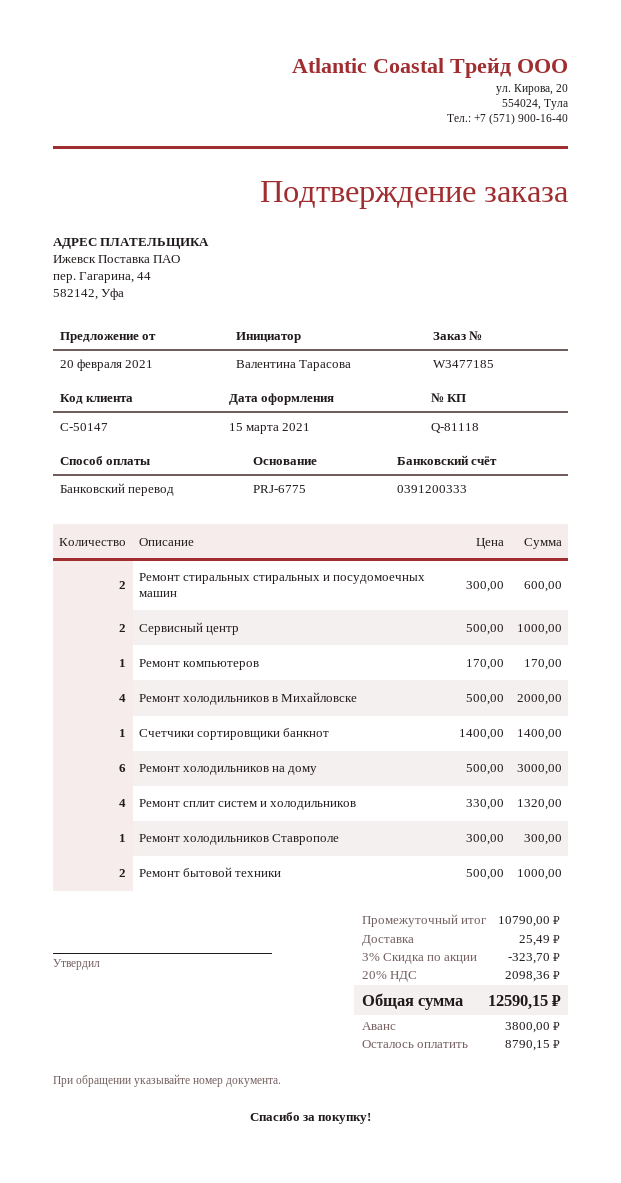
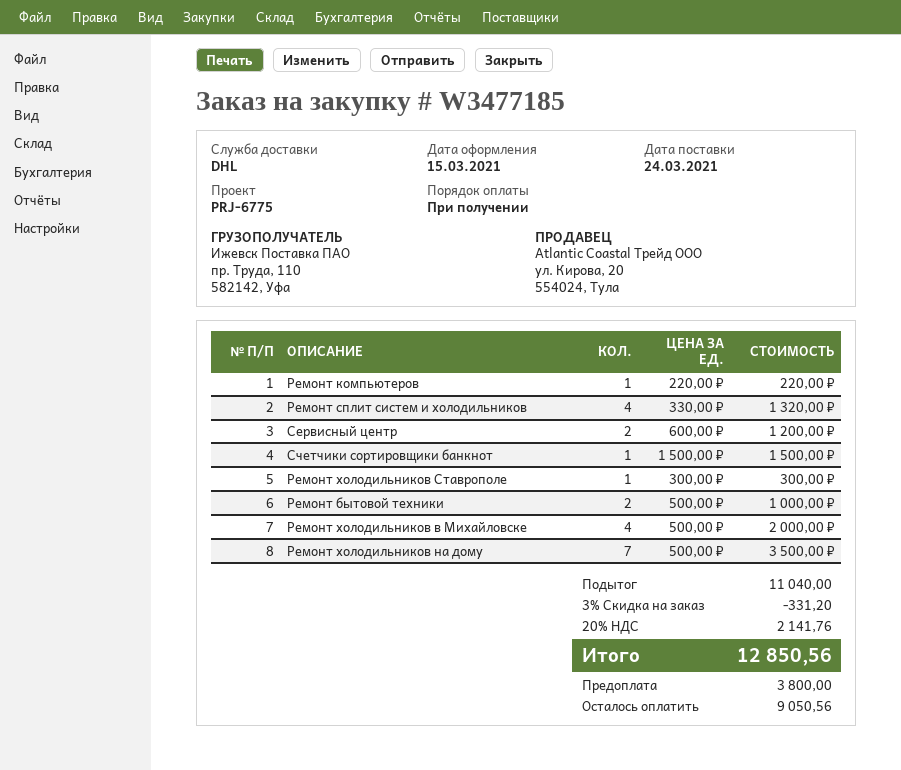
Ремонт стиральных стиральных и посудомоечных машин: 2 x 300.00 = 600.00 -> none
Сервисный центр: 2 x 500.00 = 1000.00 -> 2 x 600.00 = 1200.00
Ремонт компьютеров: 1 x 170.00 = 170.00 -> 1 x 220.00 = 220.00
Счетчики сортировщики банкнот: 1 x 1400.00 = 1400.00 -> 1 x 1500.00 = 1500.00
Ремонт холодильников на дому: 6 x 500.00 = 3000.00 -> 7 x 500.00 = 3500.00
subtotal: 10790.00 -> 11040.00
discount: 3% = 323.70 -> 3% = 331.20
shipping: 25.49 -> none
tax: 20% = 2098.36 -> 20% = 2141.76
total: 12590.15 -> 12850.56
balance: 8790.15 -> 9050.56

